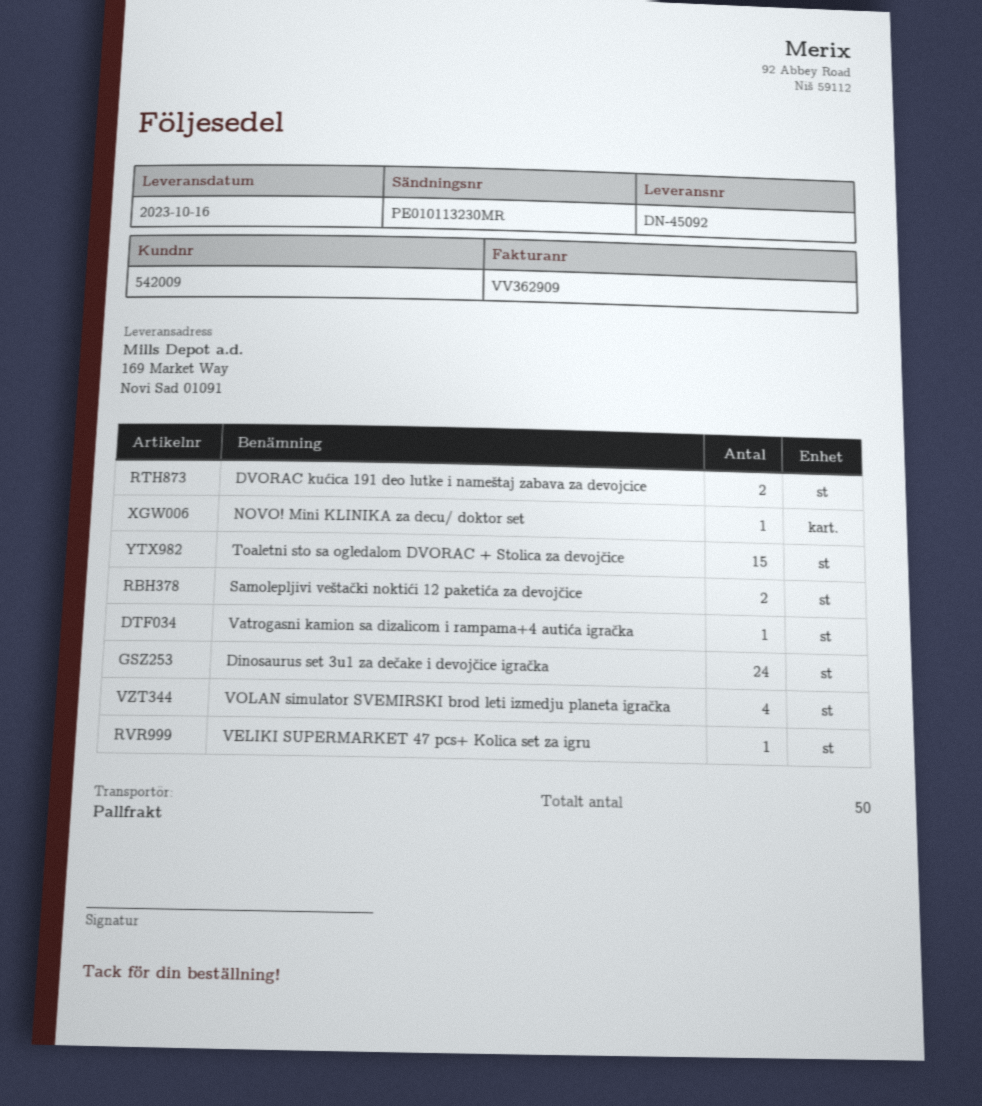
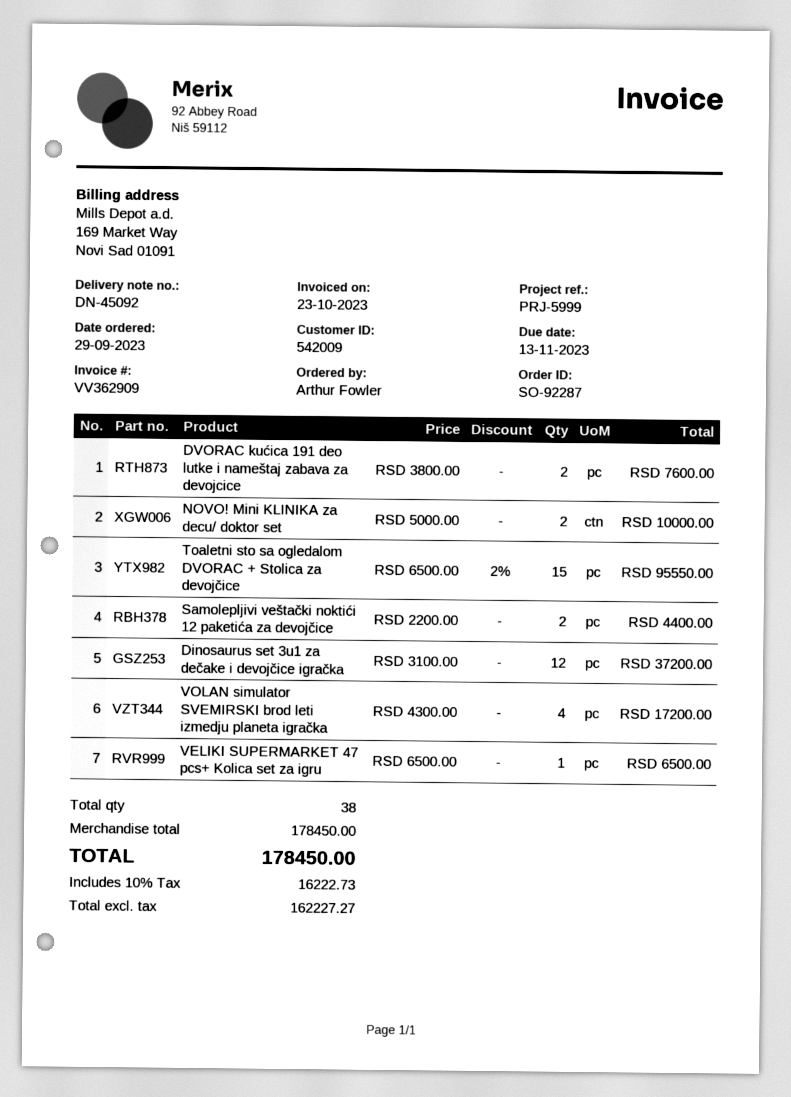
NOVO! Mini KLINIKA za decu/ doktor set: 1 -> 2
Vatrogasni kamion sa dizalicom i rampama+4 autića igračka: 1 -> none
Dinosaurus set 3u1 za dečake i devojčice igračka: 24 -> 12
total quantity: 50 -> 38

